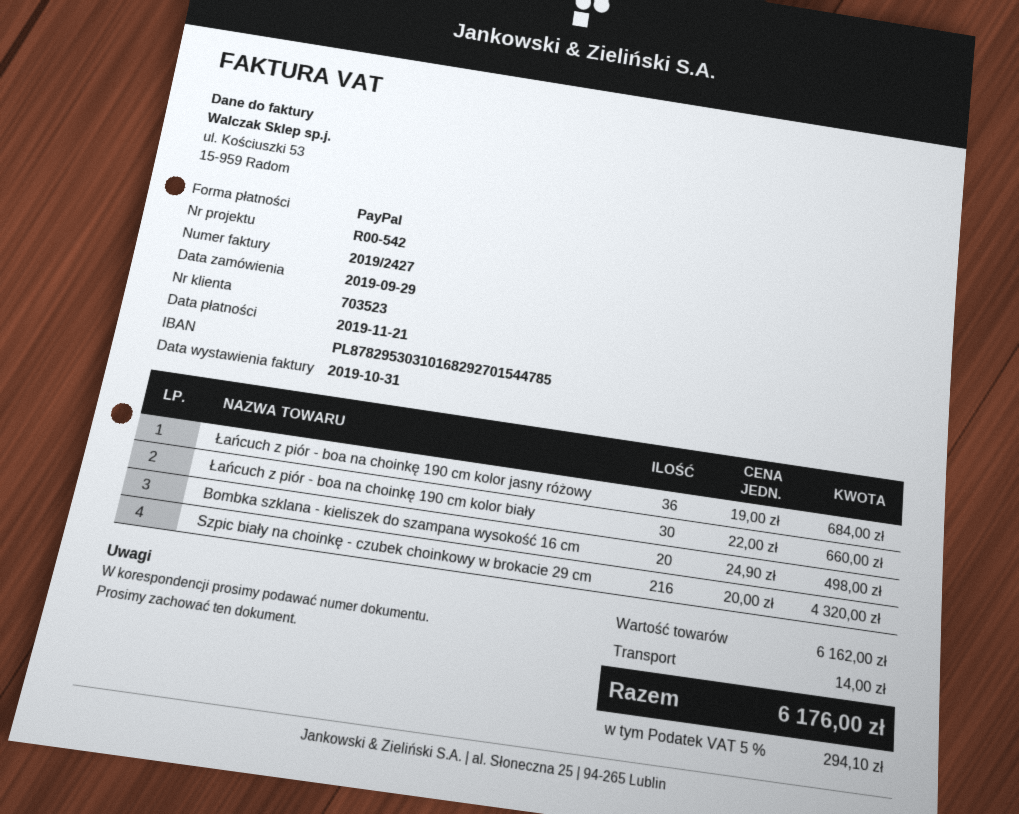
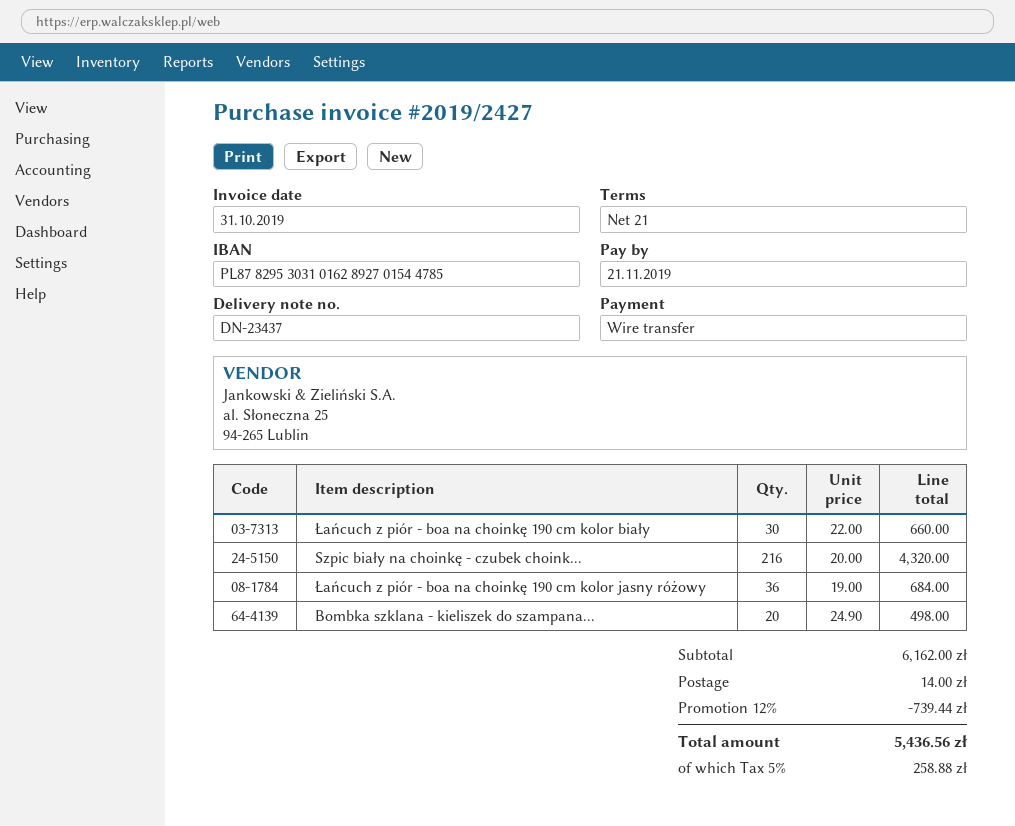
payment method: PayPal -> bank transfer
bank account: PL87829530310168292701544785 -> PL87829530310162892701544785
discount: none -> 12% = 739.44
tax: 5% = 294.10 -> 5% = 258.88
total: 6176.00 -> 5436.56

